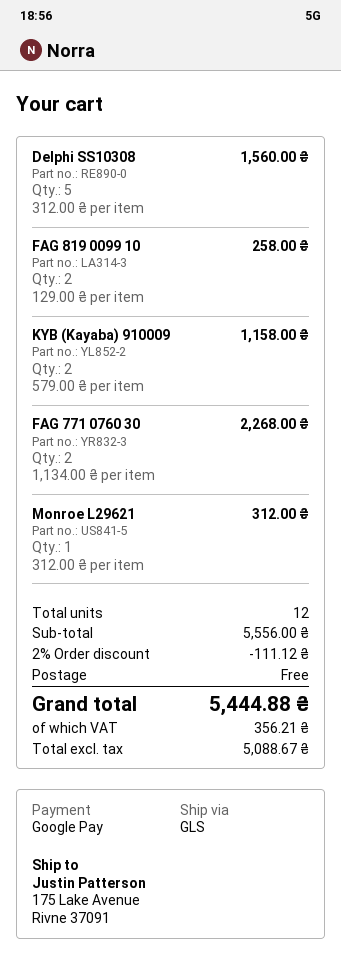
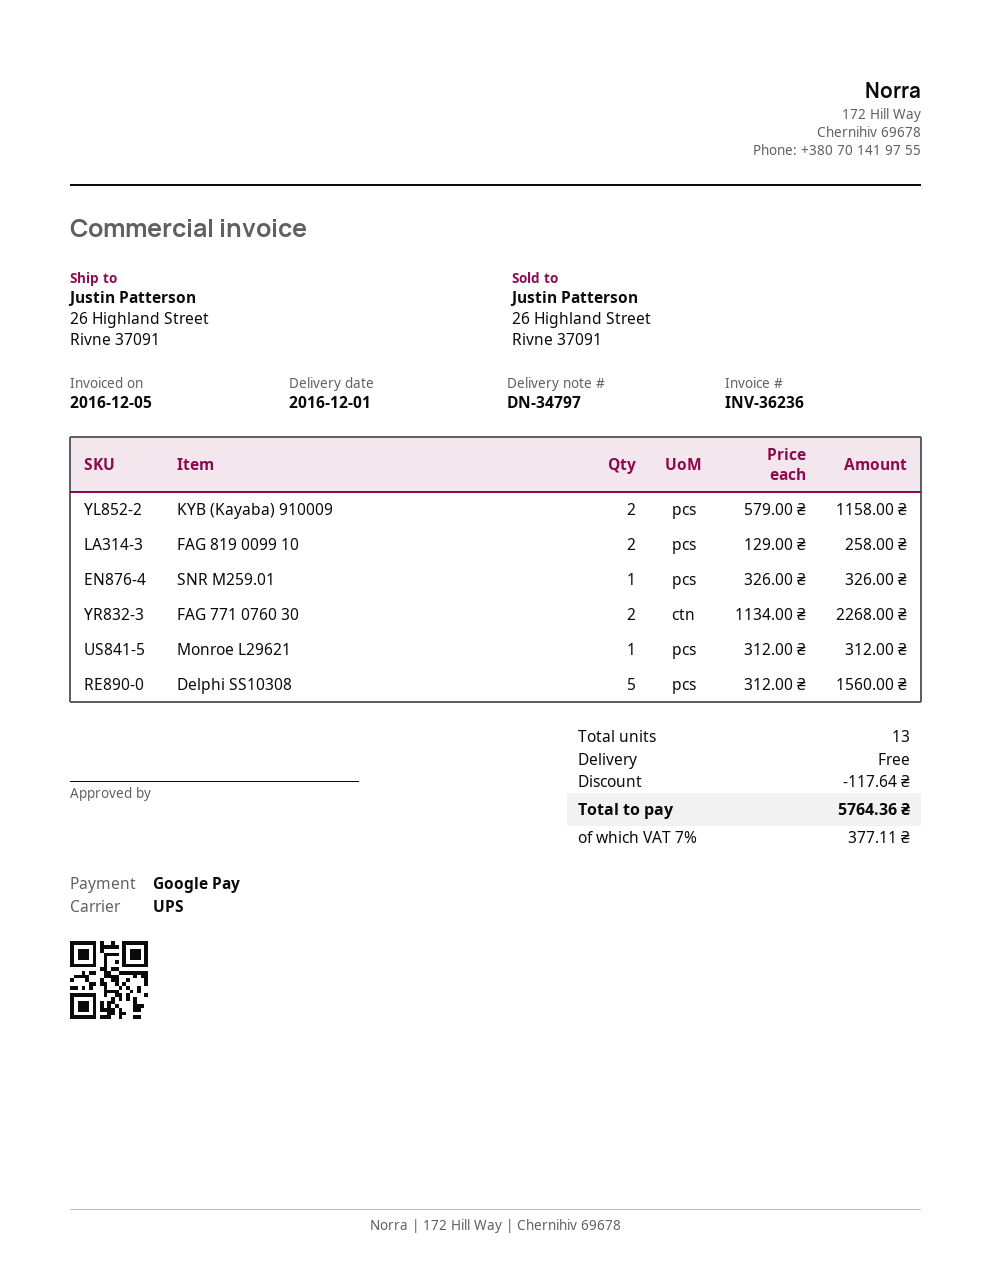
shipping method: GLS -> UPS
ship to: 175 Lake Avenue, Rivne 37091 -> 26 Highland Street, Rivne 37091
SNR M259.01: none -> 1 x 326.00 = 326.00
total quantity: 12 -> 13
discount: 111.12 -> 117.64
tax: 356.21 -> 377.11
total: 5444.88 -> 5764.36

